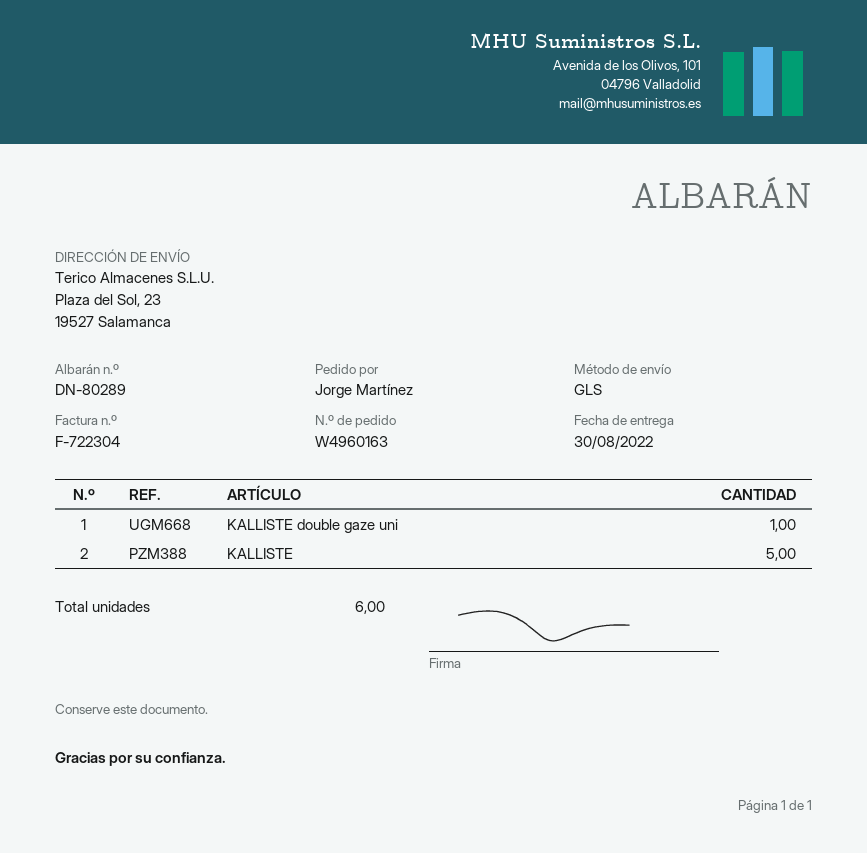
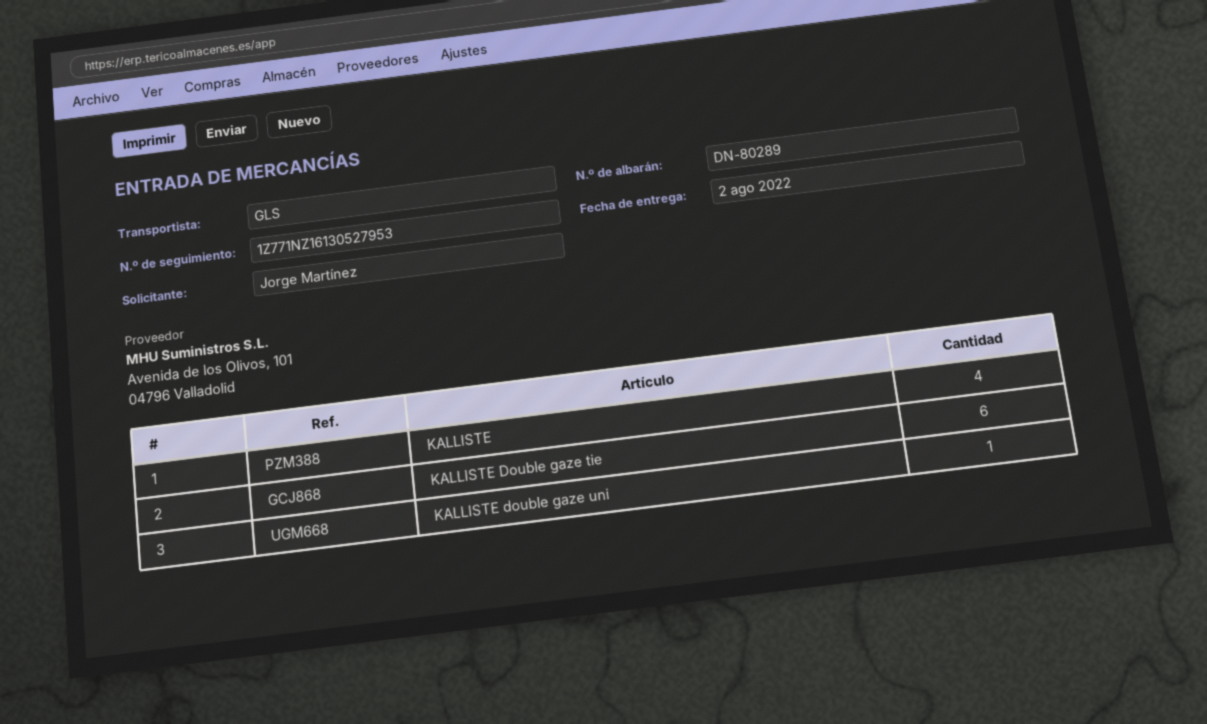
delivery date: 2022-08-30 -> 2022-08-02
KALLISTE: 5 -> 4
KALLISTE Double gaze tie: none -> 6

